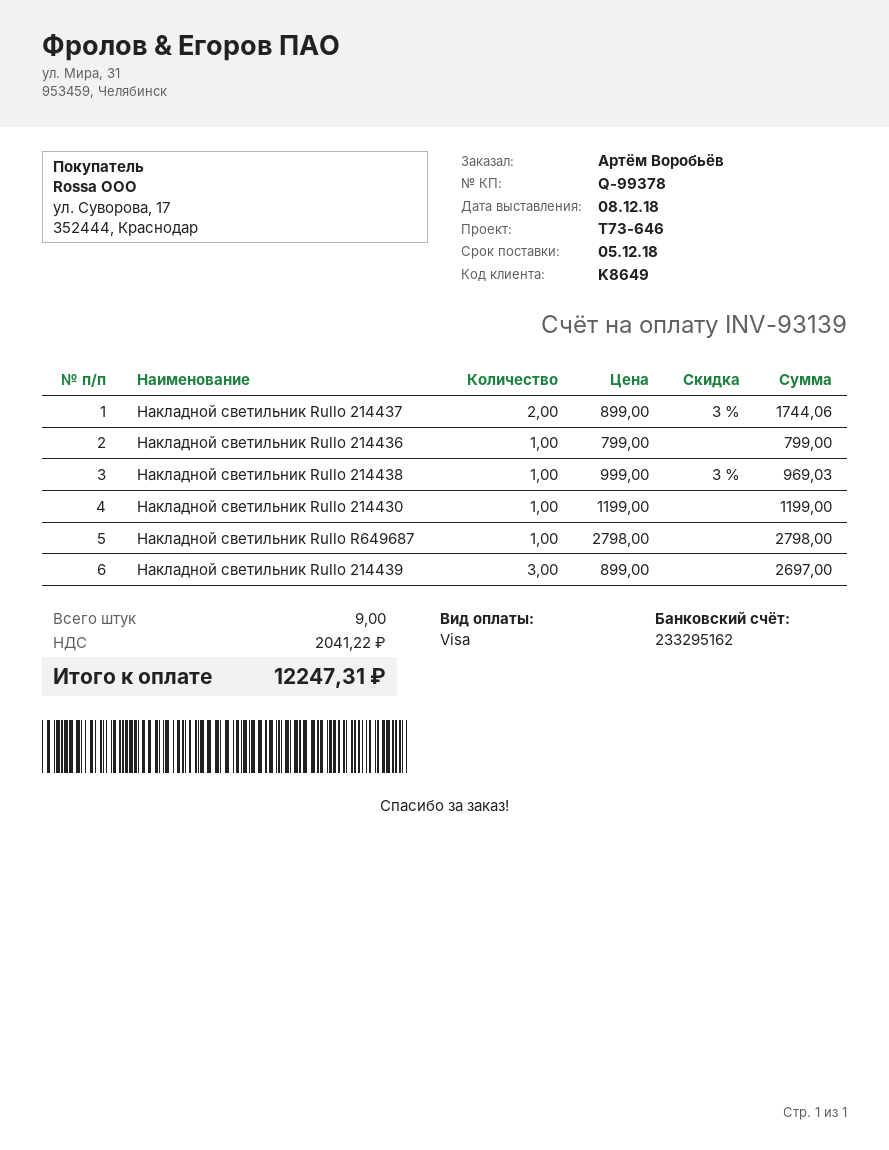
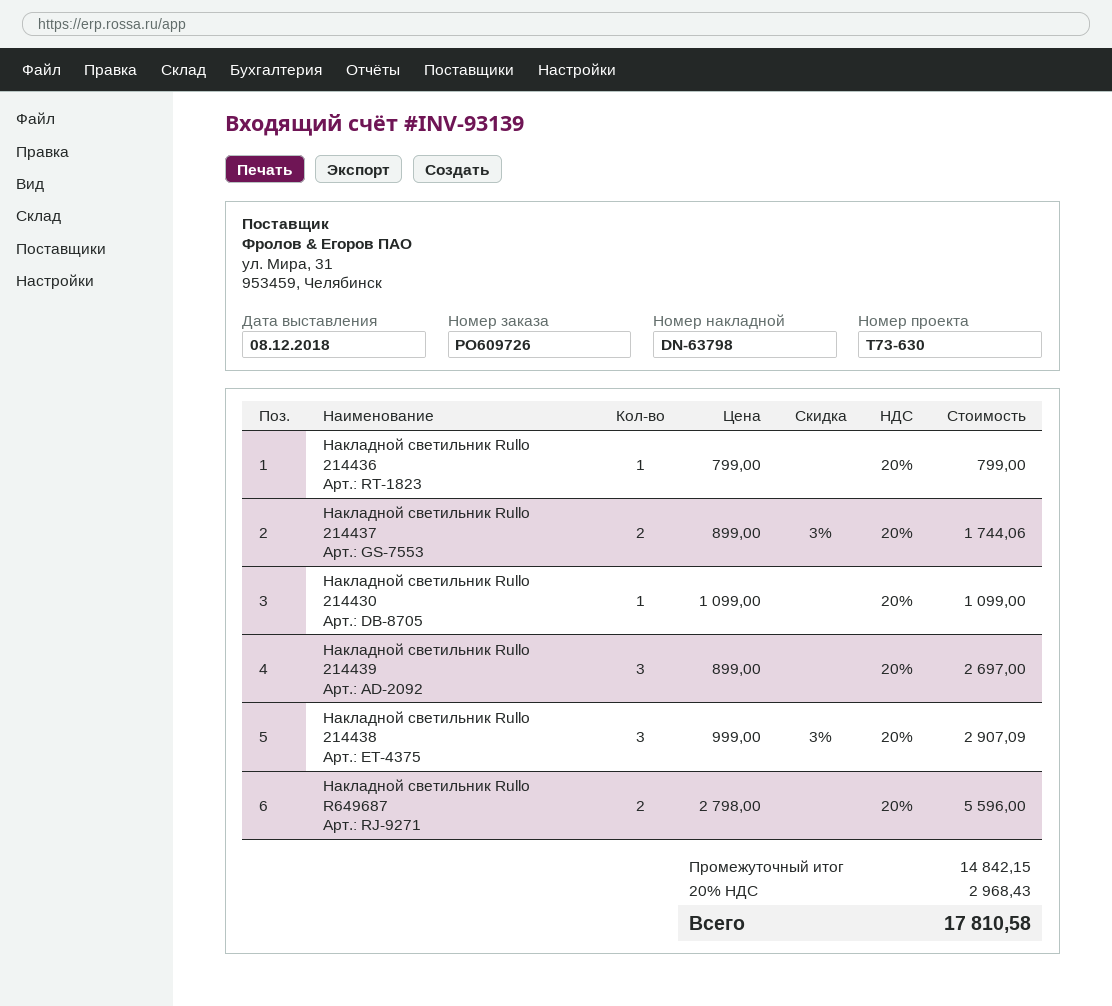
reference: T73-646 -> T73-630
Накладной светильник Rullo 214438: 1 x 999.00 - 3% = 969.03 -> 3 x 999.00 - 3% = 2907.09
Накладной светильник Rullo 214430: 1 x 1199.00 = 1199.00 -> 1 x 1099.00 = 1099.00
Накладной светильник Rullo R649687: 1 x 2798.00 = 2798.00 -> 2 x 2798.00 = 5596.00
tax: 2041.22 -> 2968.43
total: 12247.31 -> 17810.58

